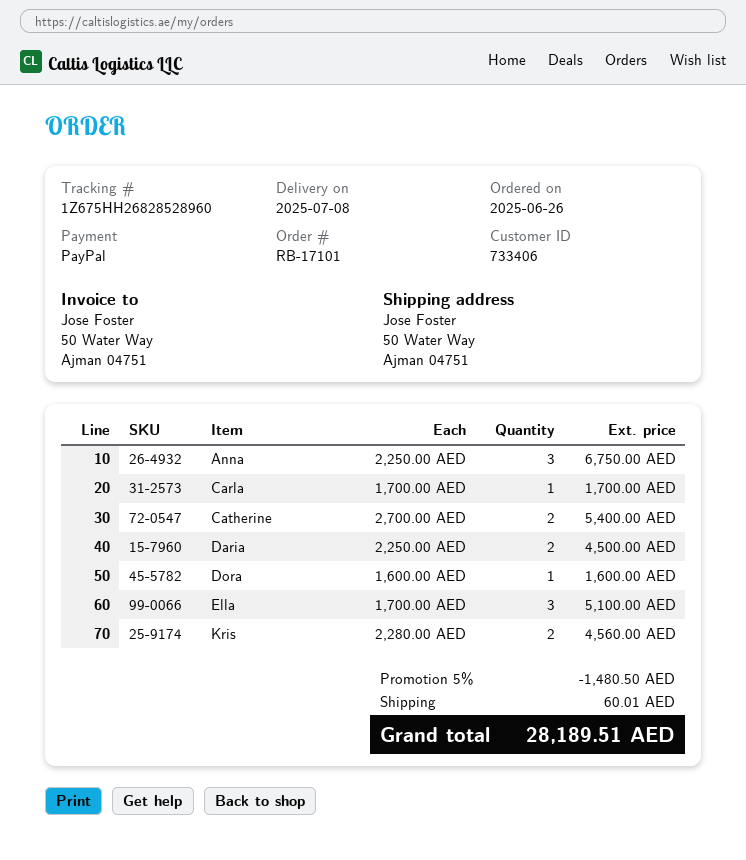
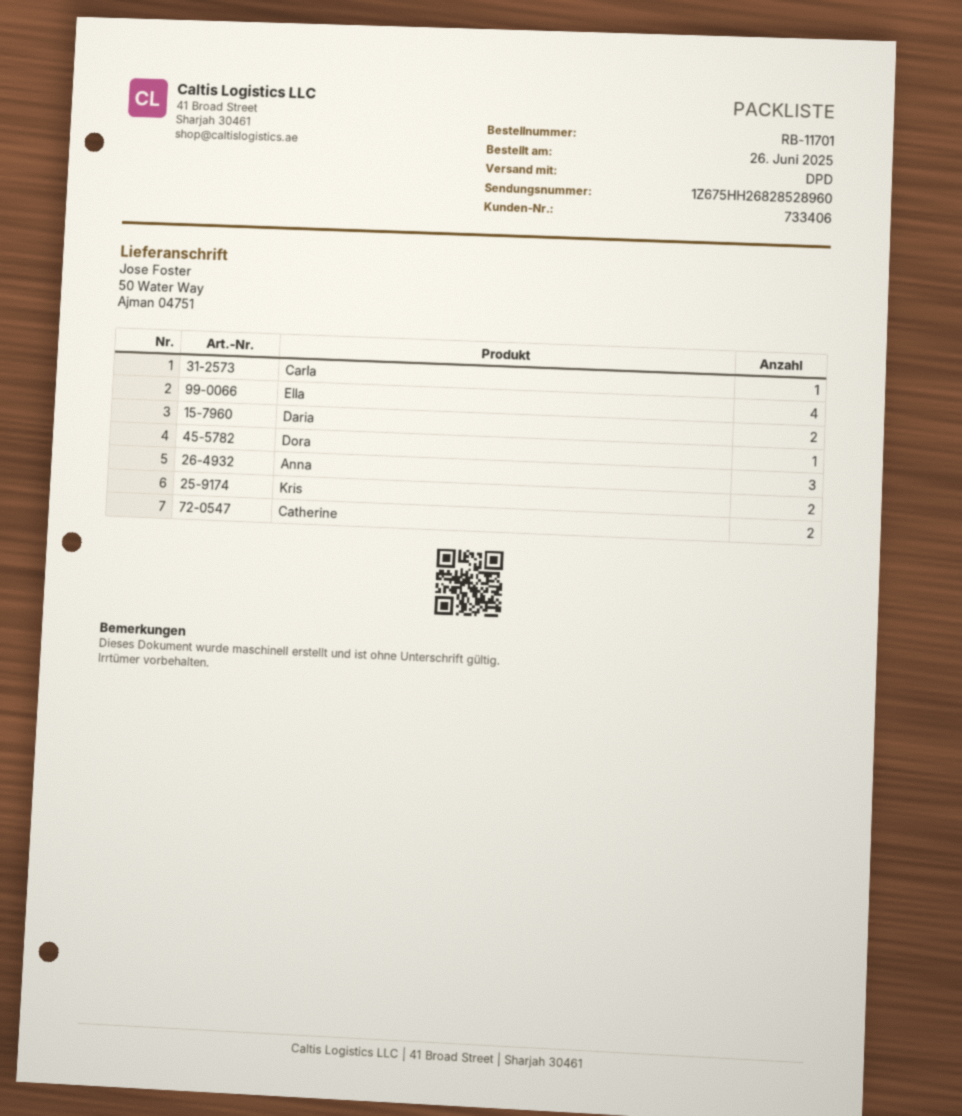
order number: RB-17101 -> RB-11701
Ella: 3 -> 4

